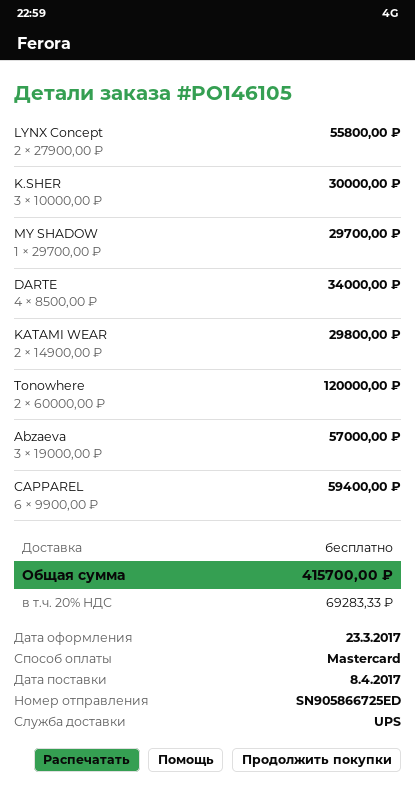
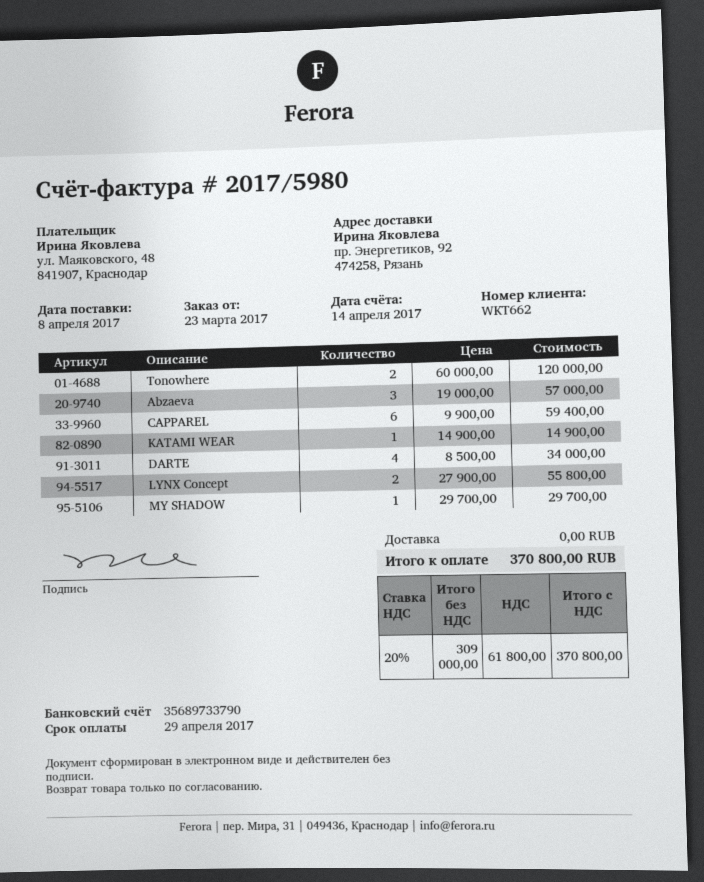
K.SHER: 3 x 10000.00 = 30000.00 -> none
KATAMI WEAR: 2 x 14900.00 = 29800.00 -> 1 x 14900.00 = 14900.00
tax: 20% = 69283.33 -> 20% = 61800.00
total: 415700.00 -> 370800.00

